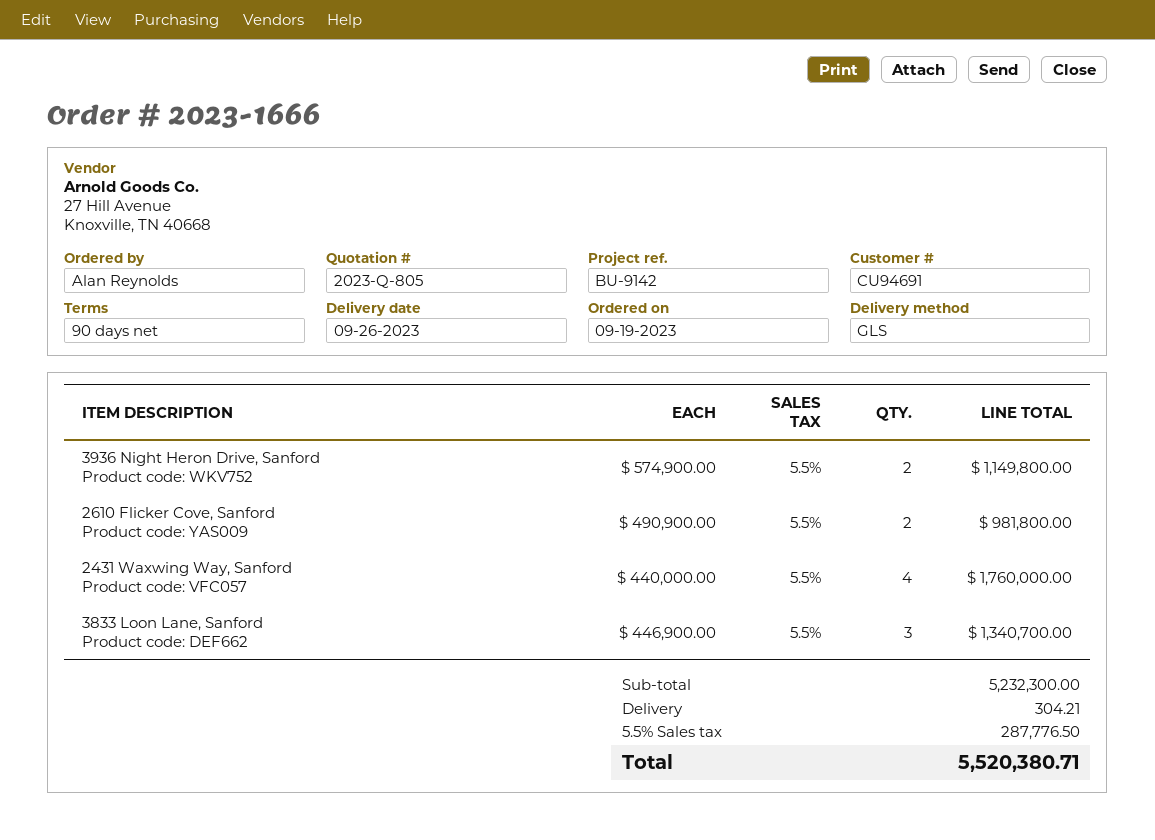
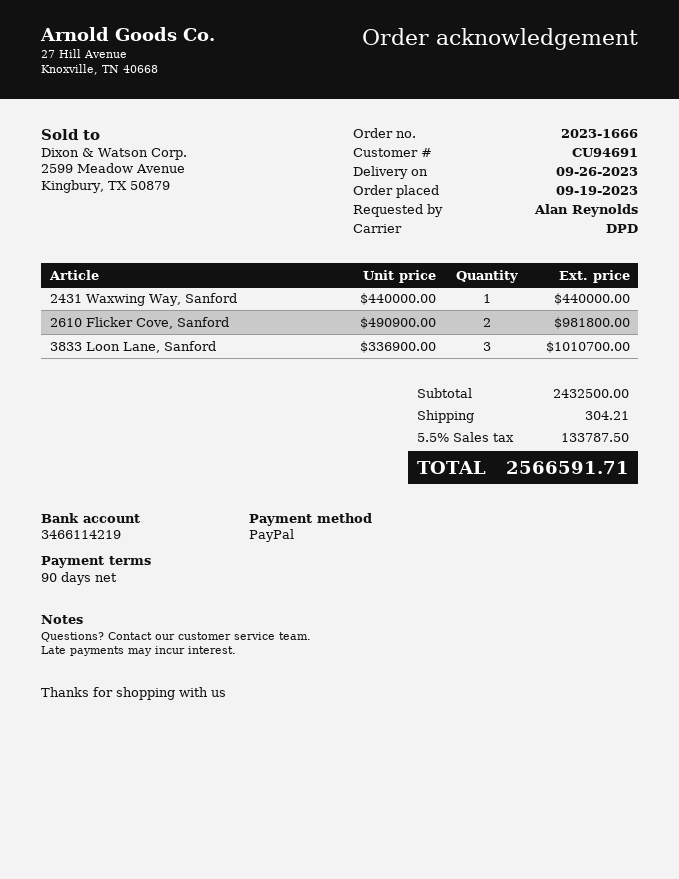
shipping method: GLS -> DPD
3936 Night Heron Drive, Sanford: 2 x 574900.00 = 1149800.00 -> none
2431 Waxwing Way, Sanford: 4 x 440000.00 = 1760000.00 -> 1 x 440000.00 = 440000.00
3833 Loon Lane, Sanford: 3 x 446900.00 = 1340700.00 -> 3 x 336900.00 = 1010700.00
subtotal: 5232300.00 -> 2432500.00
tax: 5.5% = 287776.50 -> 5.5% = 133787.50
total: 5520380.71 -> 2566591.71

